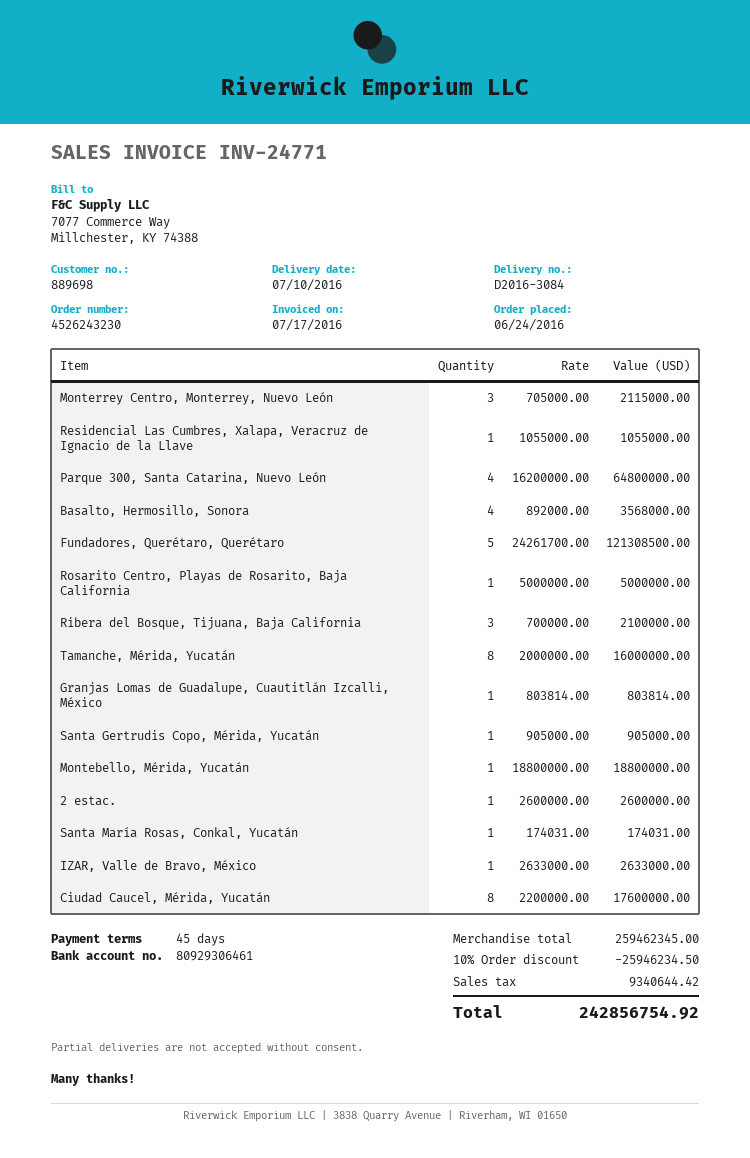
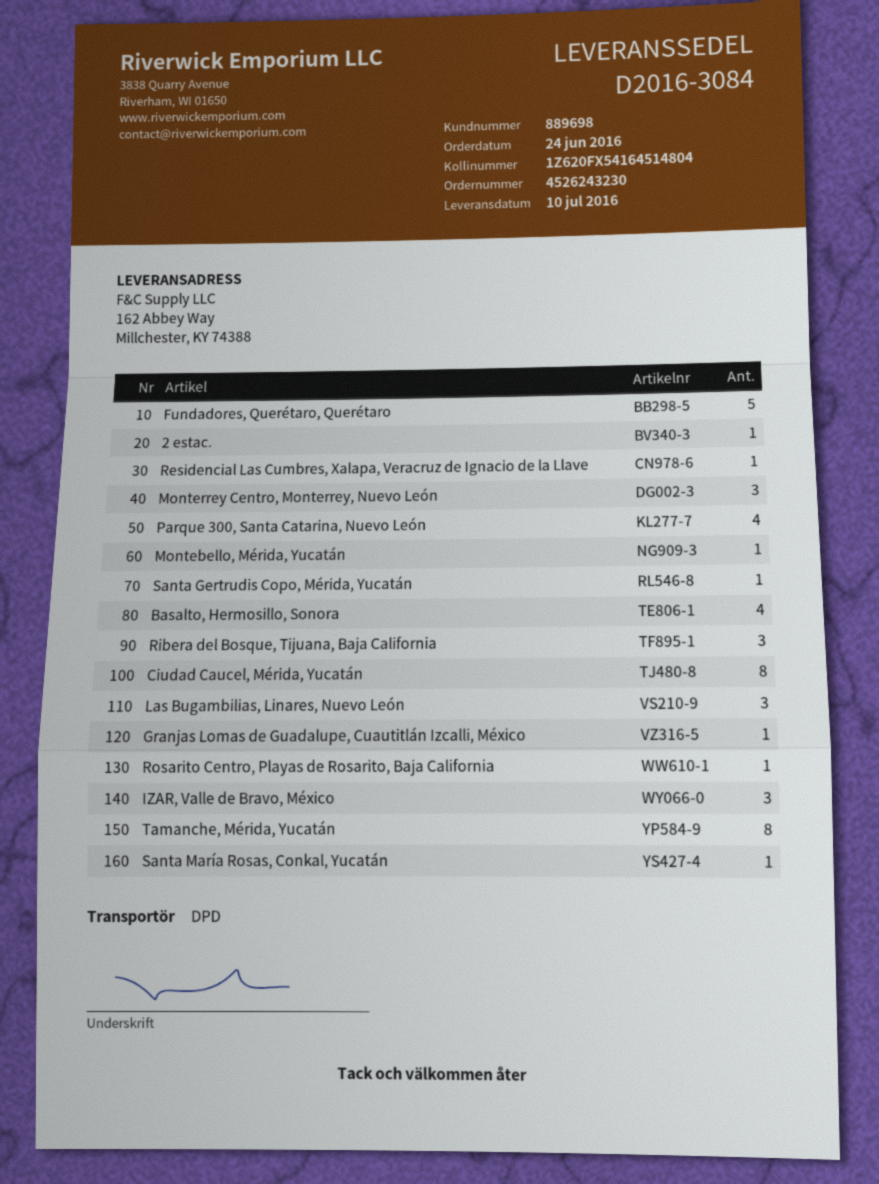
IZAR, Valle de Bravo, México: 1 -> 3
Las Bugambilias, Linares, Nuevo León: none -> 3

